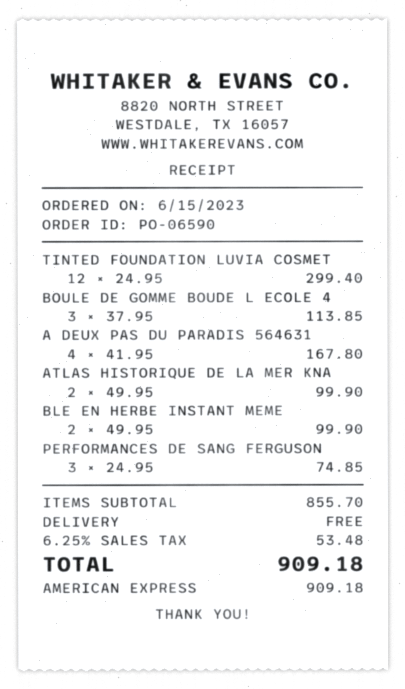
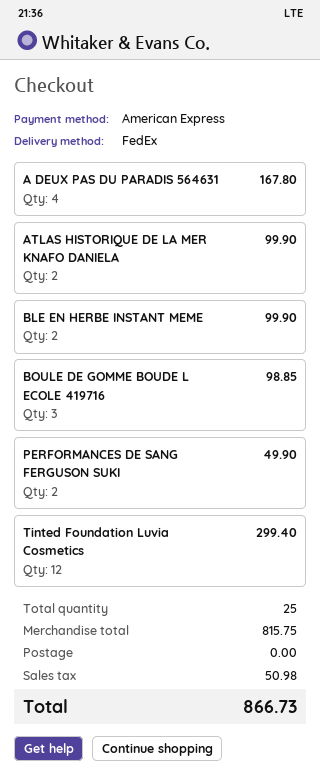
BOULE DE GOMME BOUDE L ECOLE 4: 3 for 113.85 -> 3 for 98.85
PERFORMANCES DE SANG FERGUSON: 3 for 74.85 -> 2 for 49.90
subtotal: 855.70 -> 815.75
tax: 53.48 -> 50.98
total: 909.18 -> 866.73

